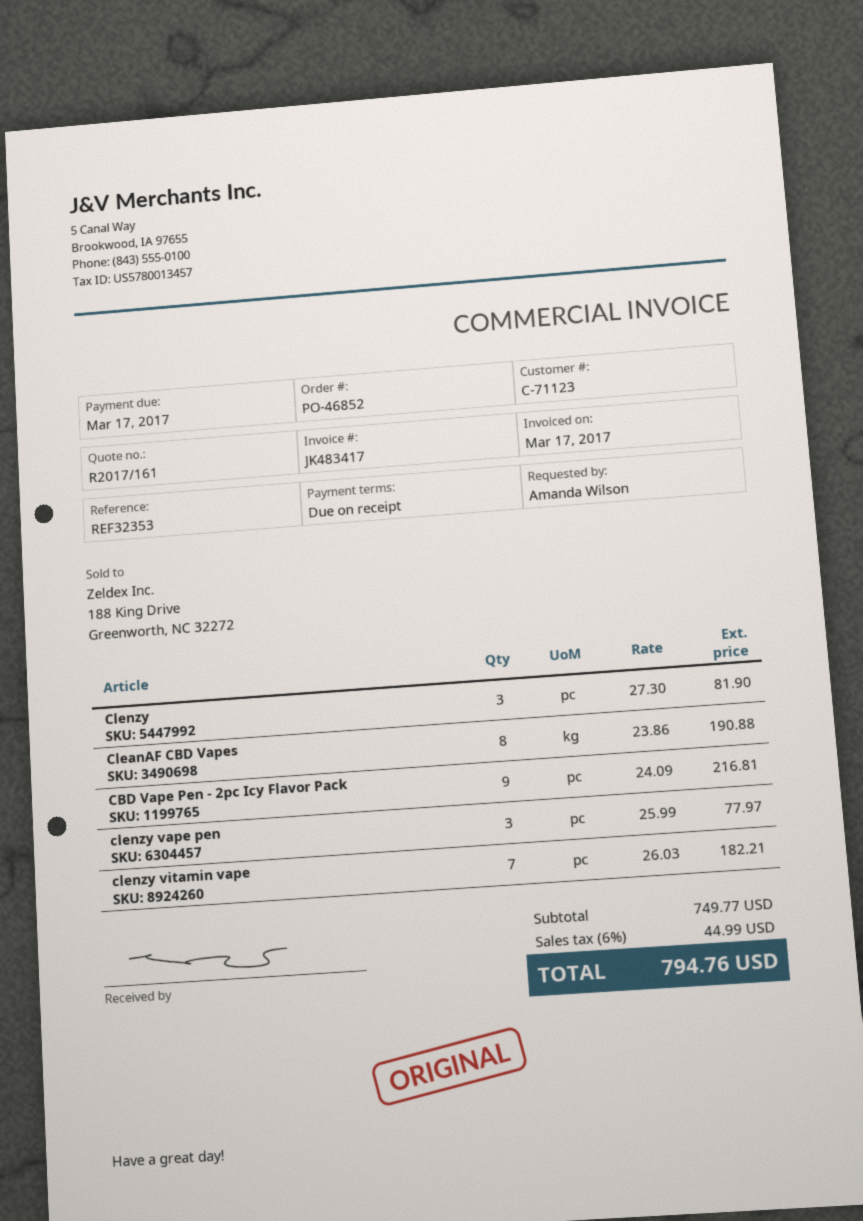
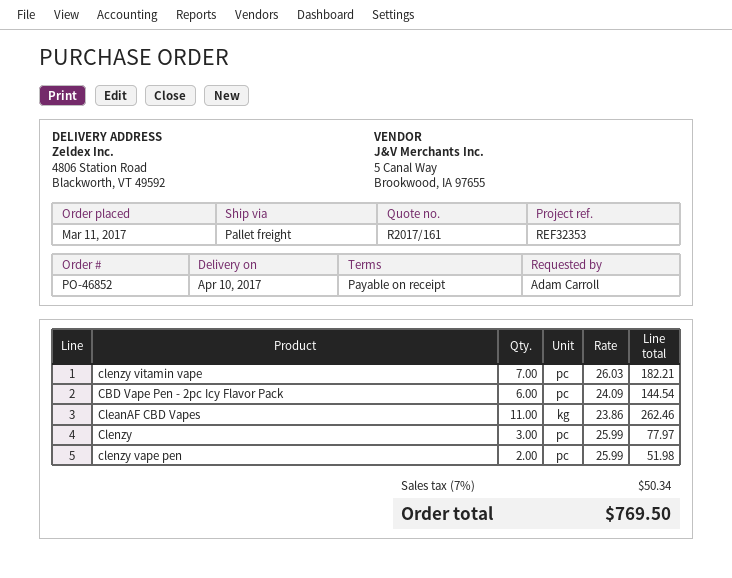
ordered by: Amanda Wilson -> Adam Carroll
Clenzy: 3 x 27.30 = 81.90 -> 3 x 25.99 = 77.97
CleanAF CBD Vapes: 8 x 23.86 = 190.88 -> 11 x 23.86 = 262.46
CBD Vape Pen - 2pc Icy Flavor Pack: 9 x 24.09 = 216.81 -> 6 x 24.09 = 144.54
clenzy vape pen: 3 x 25.99 = 77.97 -> 2 x 25.99 = 51.98
tax: 6% = 44.99 -> 7% = 50.34
total: 794.76 -> 769.50

